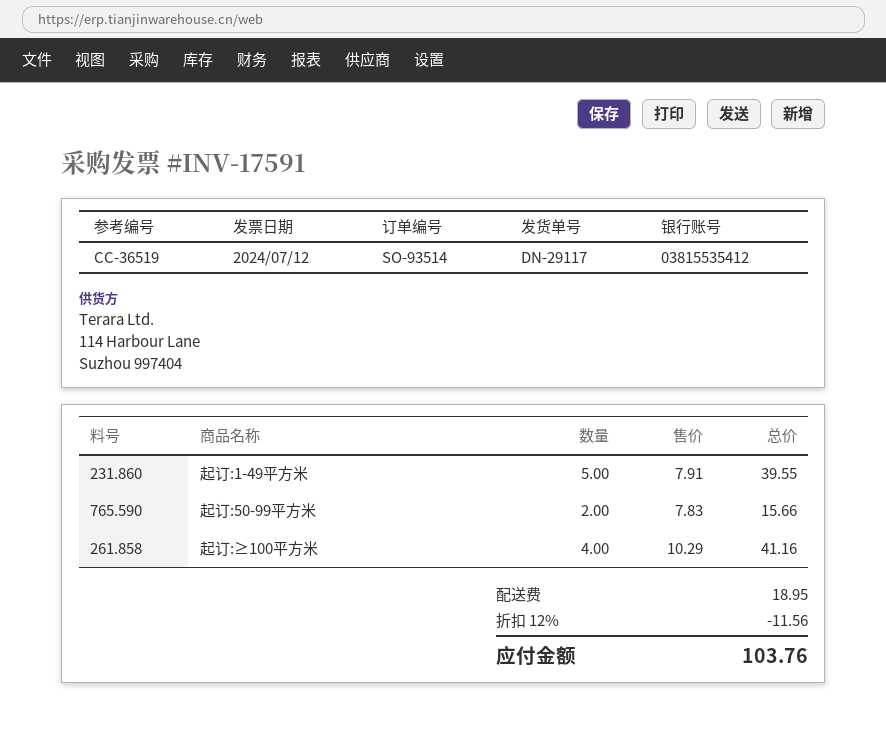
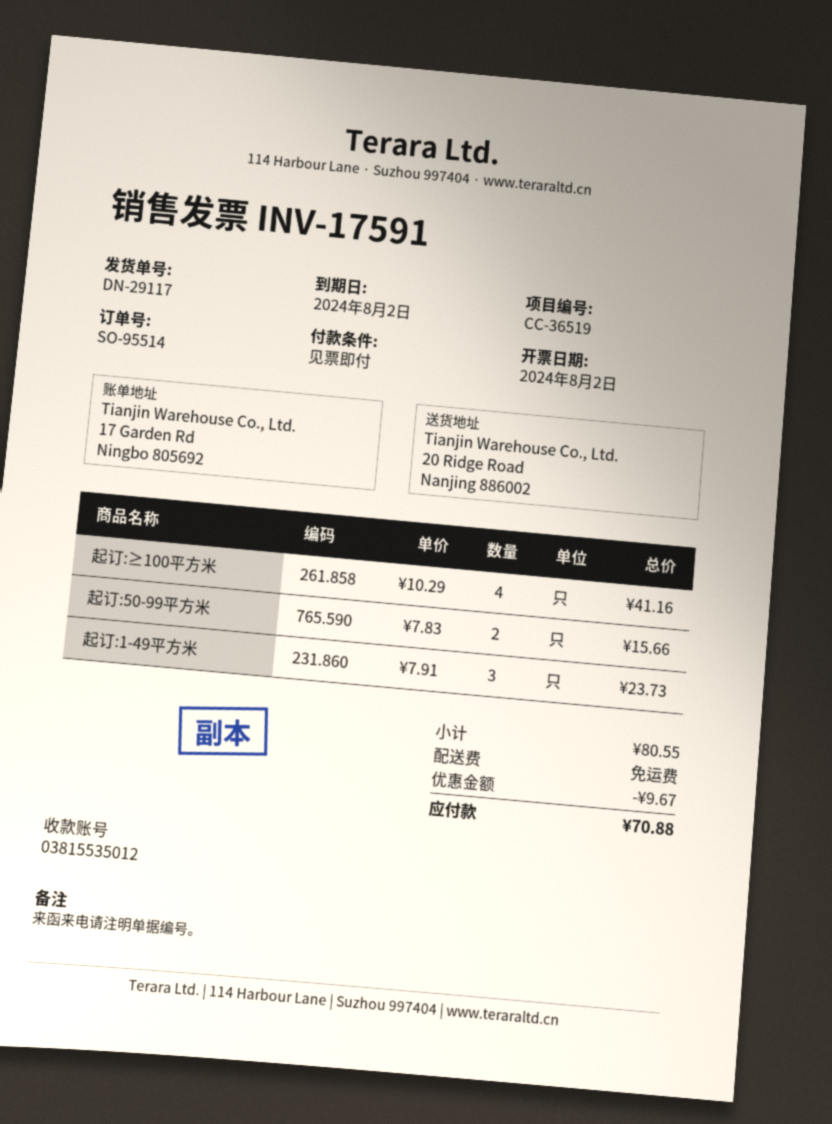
order number: SO-93514 -> SO-95514
invoice date: 2024-07-12 -> 2024-08-02
bank account: 03815535412 -> 03815535012
起订:1-49平方米: 5 x 7.91 = 39.55 -> 3 x 7.91 = 23.73
discount: 11.56 -> 9.67
shipping: 18.95 -> 0.00
total: 103.76 -> 70.88

